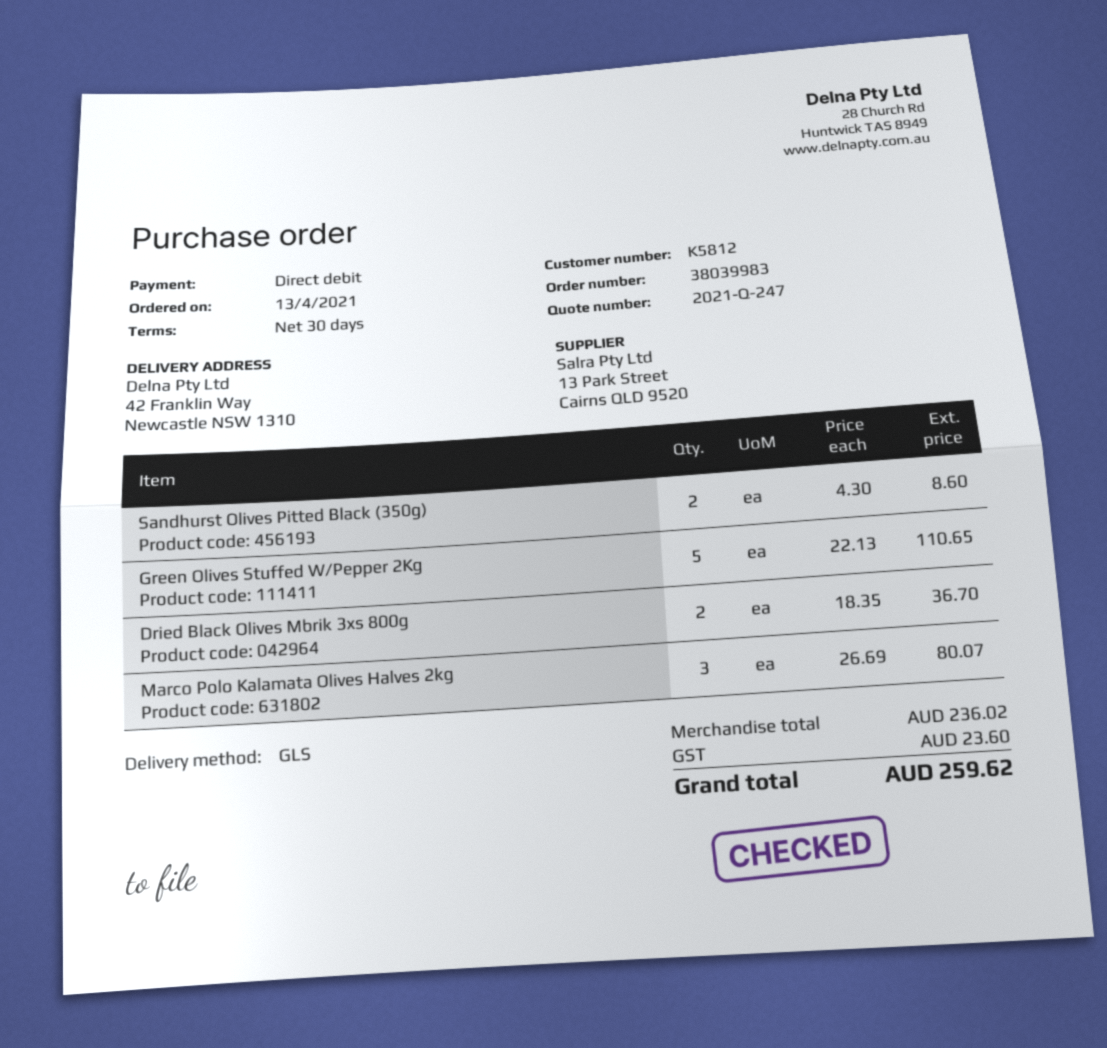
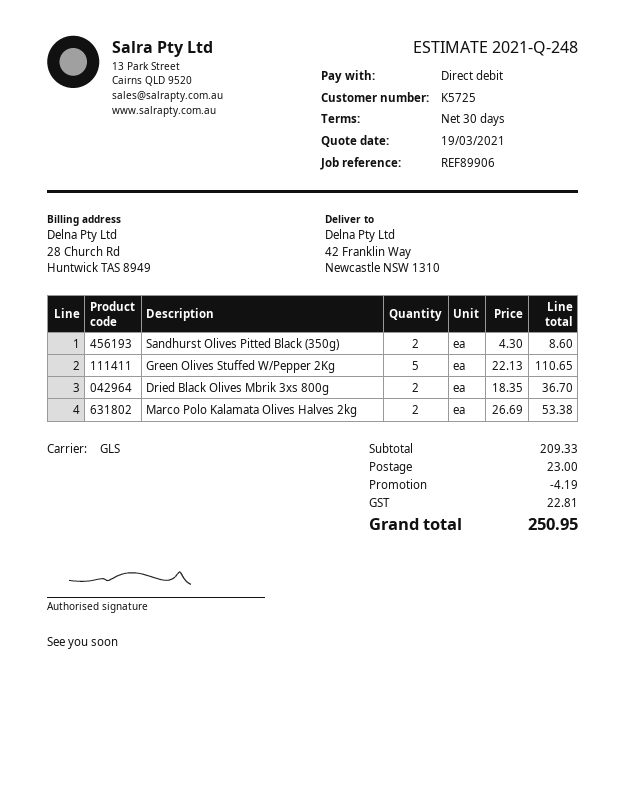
quote number: 2021-Q-247 -> 2021-Q-248
customer number: K5812 -> K5725
Marco Polo Kalamata Olives Halves 2kg: 3 x 26.69 = 80.07 -> 2 x 26.69 = 53.38
subtotal: 236.02 -> 209.33
discount: none -> 4.19
shipping: none -> 23.00
tax: 23.60 -> 22.81
total: 259.62 -> 250.95

